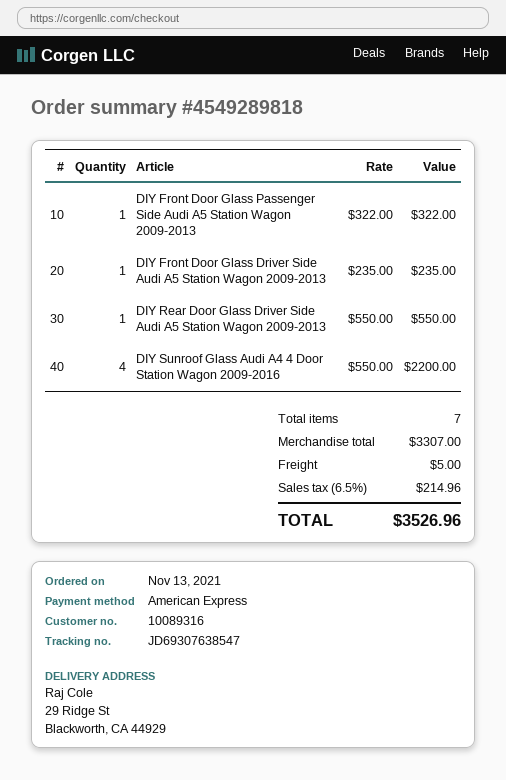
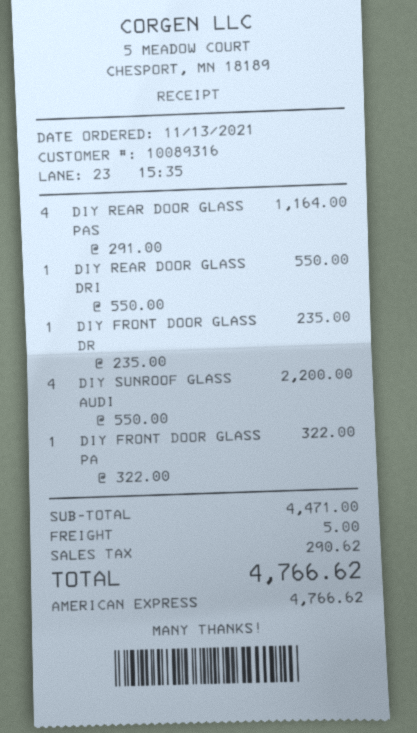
DIY REAR DOOR GLASS PAS: none -> 4 x 291.00 = 1164.00
subtotal: 3307.00 -> 4471.00
tax: 214.96 -> 290.62
total: 3526.96 -> 4766.62

